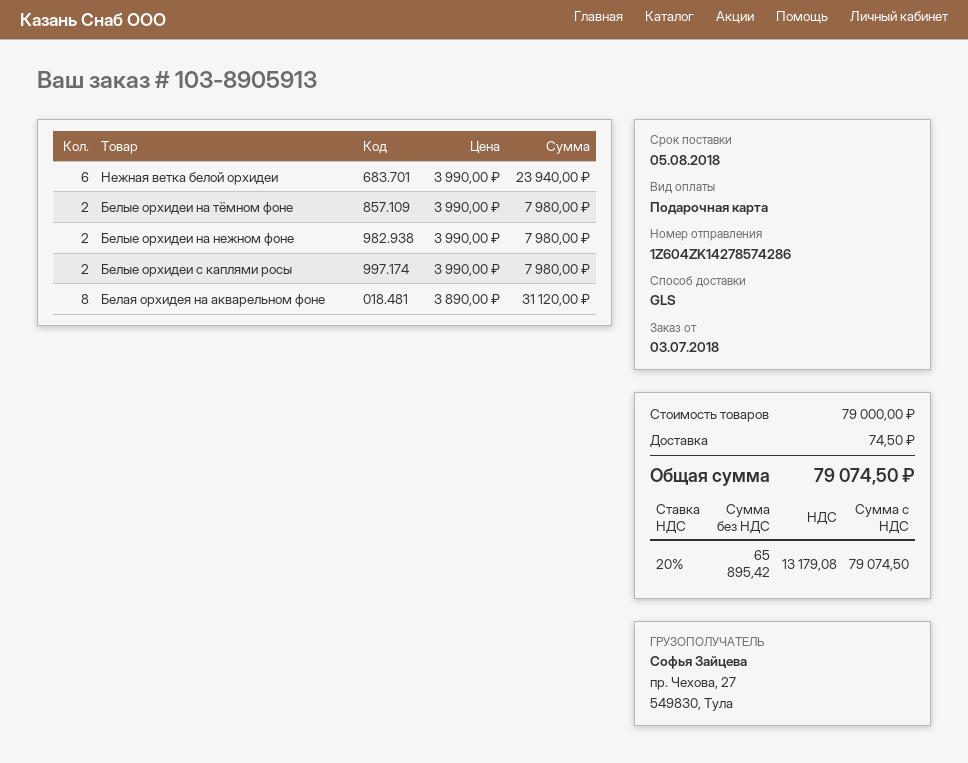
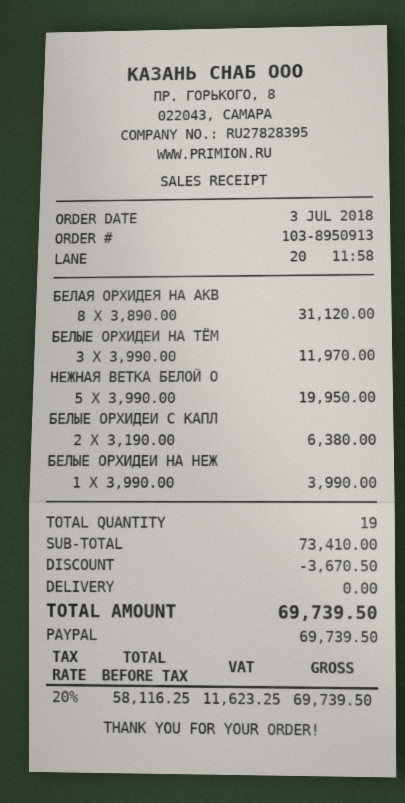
order number: 103-8905913 -> 103-8950913
payment method: gift card -> PayPal
Нежная ветка белой орхидеи: 6 x 3990.00 = 23940.00 -> 5 x 3990.00 = 19950.00
Белые орхидеи на тёмном фоне: 2 x 3990.00 = 7980.00 -> 3 x 3990.00 = 11970.00
Белые орхидеи на нежном фоне: 2 x 3990.00 = 7980.00 -> 1 x 3990.00 = 3990.00
Белые орхидеи с каплями росы: 2 x 3990.00 = 7980.00 -> 2 x 3190.00 = 6380.00
subtotal: 79000.00 -> 73410.00
discount: none -> 3670.50
shipping: 74.50 -> 0.00
net: 65895.42 -> 58116.25
tax: 20% = 13179.08 -> 20% = 11623.25
total: 79074.50 -> 69739.50

